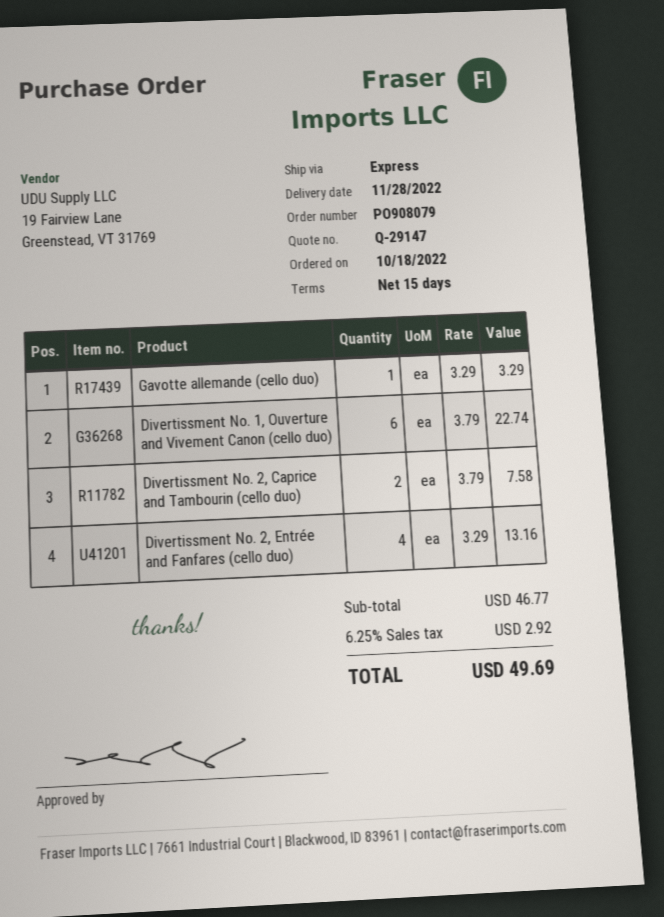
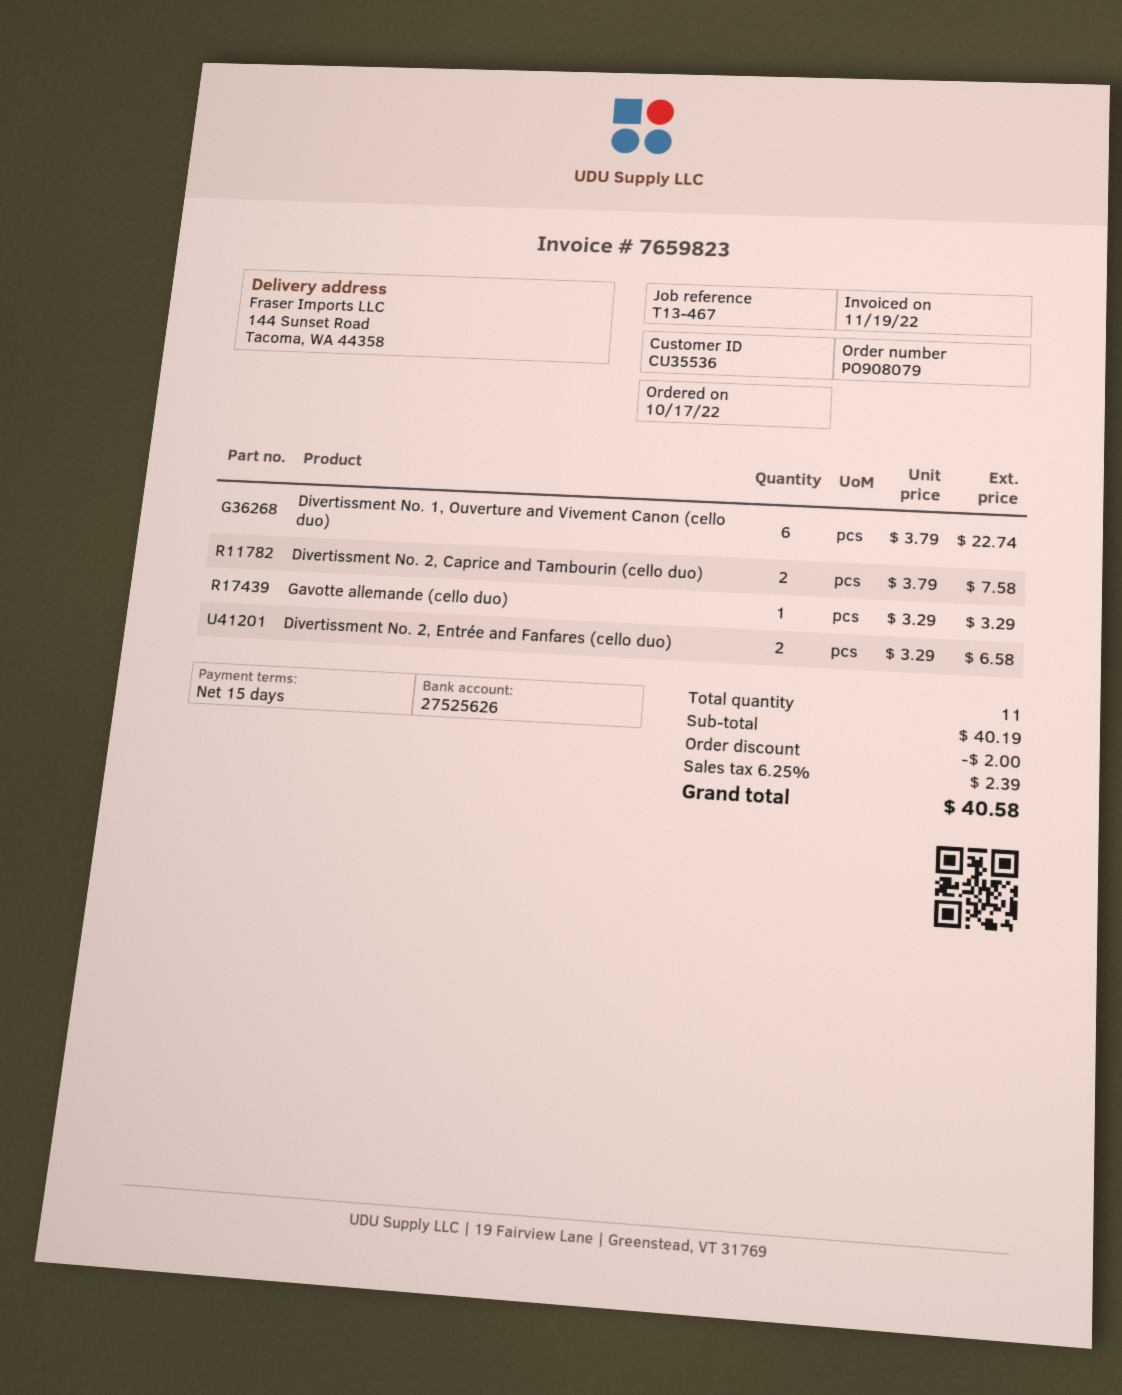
order date: 2022-10-18 -> 2022-10-17
Divertissment No. 2, Entrée and Fanfares (cello duo): 4 x 3.29 = 13.16 -> 2 x 3.29 = 6.58
subtotal: 46.77 -> 40.19
discount: none -> 2.00
tax: 6.25% = 2.92 -> 6.25% = 2.39
total: 49.69 -> 40.58

